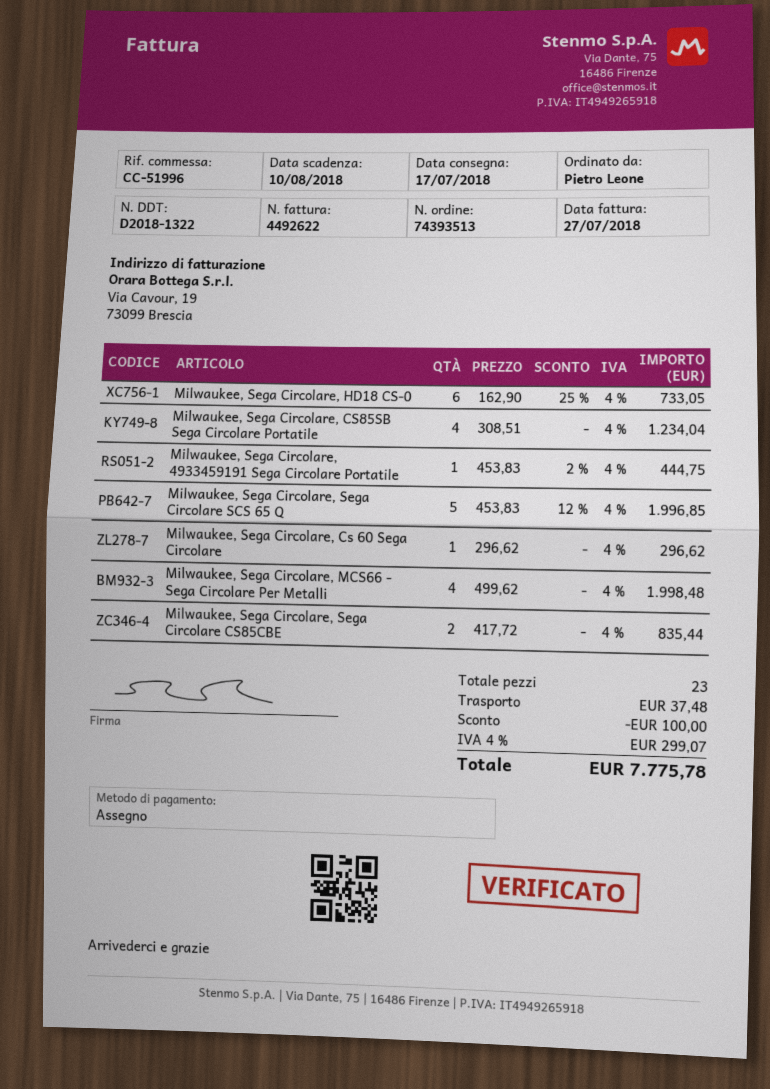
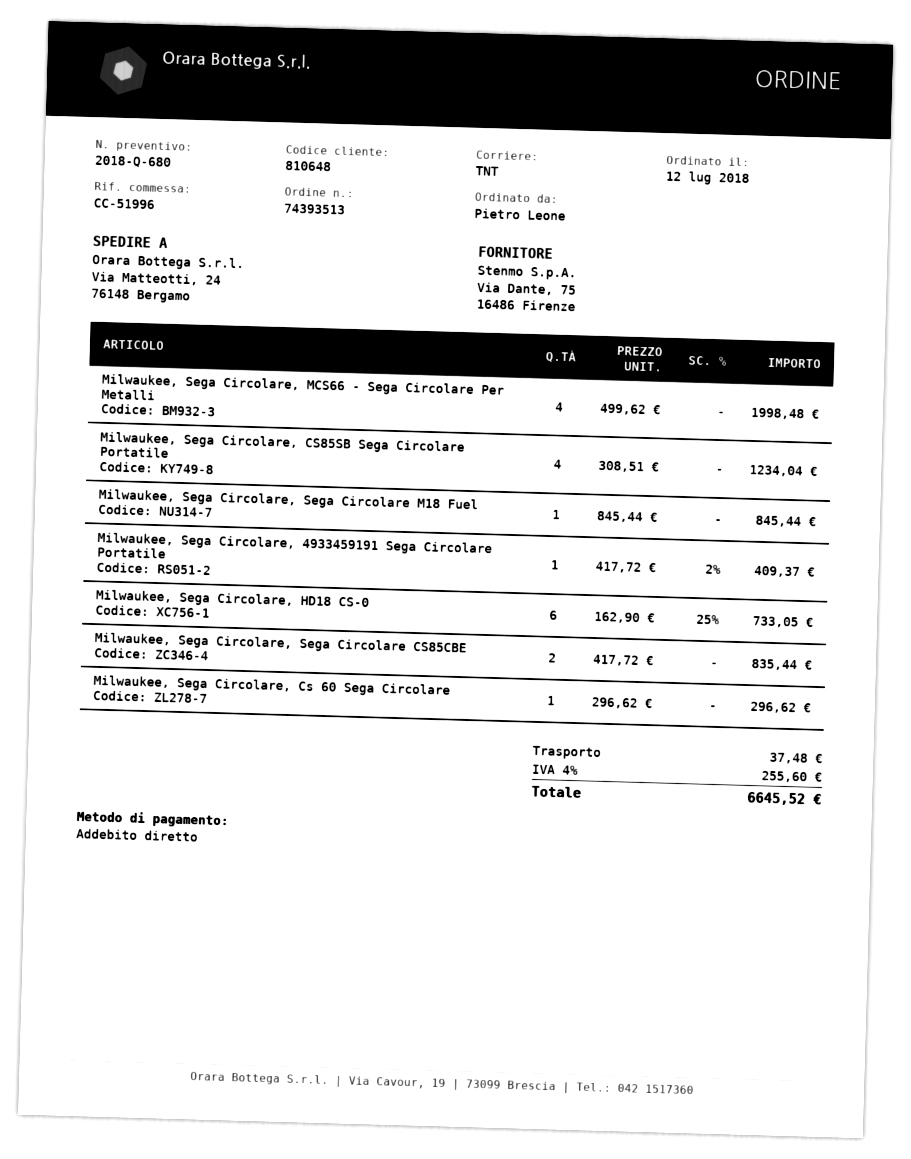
payment method: cheque -> direct debit
Milwaukee, Sega Circolare, 4933459191 Sega Circolare Portatile: 1 x 453.83 - 2% = 444.75 -> 1 x 417.72 - 2% = 409.37
Milwaukee, Sega Circolare, Sega Circolare SCS 65 Q: 5 x 453.83 - 12% = 1996.85 -> none
Milwaukee, Sega Circolare, Sega Circolare M18 Fuel: none -> 1 x 845.44 = 845.44
discount: 100.00 -> none
tax: 4% = 299.07 -> 4% = 255.60
total: 7775.78 -> 6645.52

